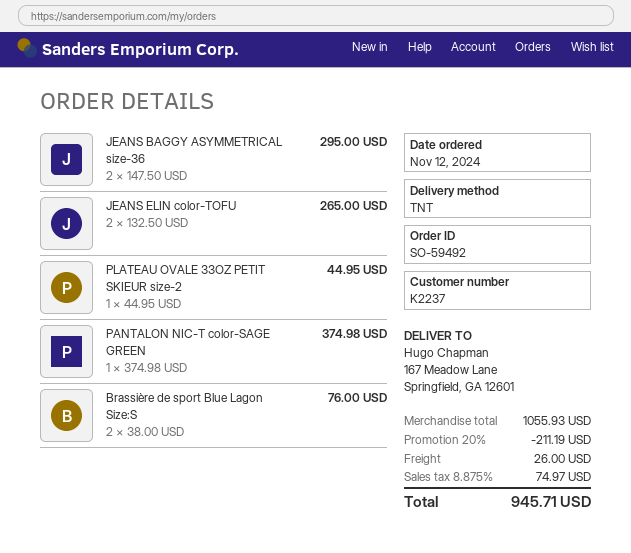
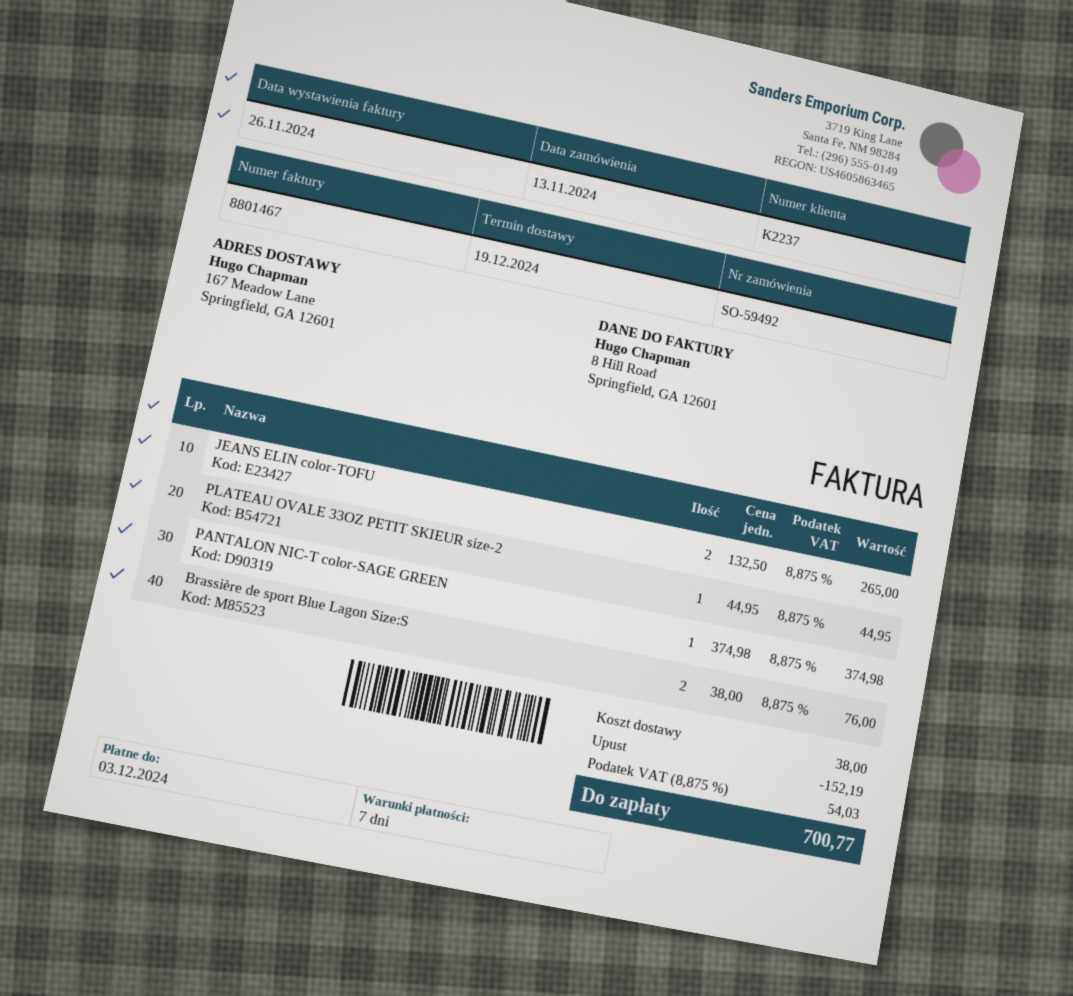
order date: 2024-11-12 -> 2024-11-13
JEANS BAGGY ASYMMETRICAL size-36: 2 x 147.50 = 295.00 -> none
discount: 211.19 -> 152.19
shipping: 26.00 -> 38.00
tax: 8.875% = 74.97 -> 8.875% = 54.03
total: 945.71 -> 700.77

